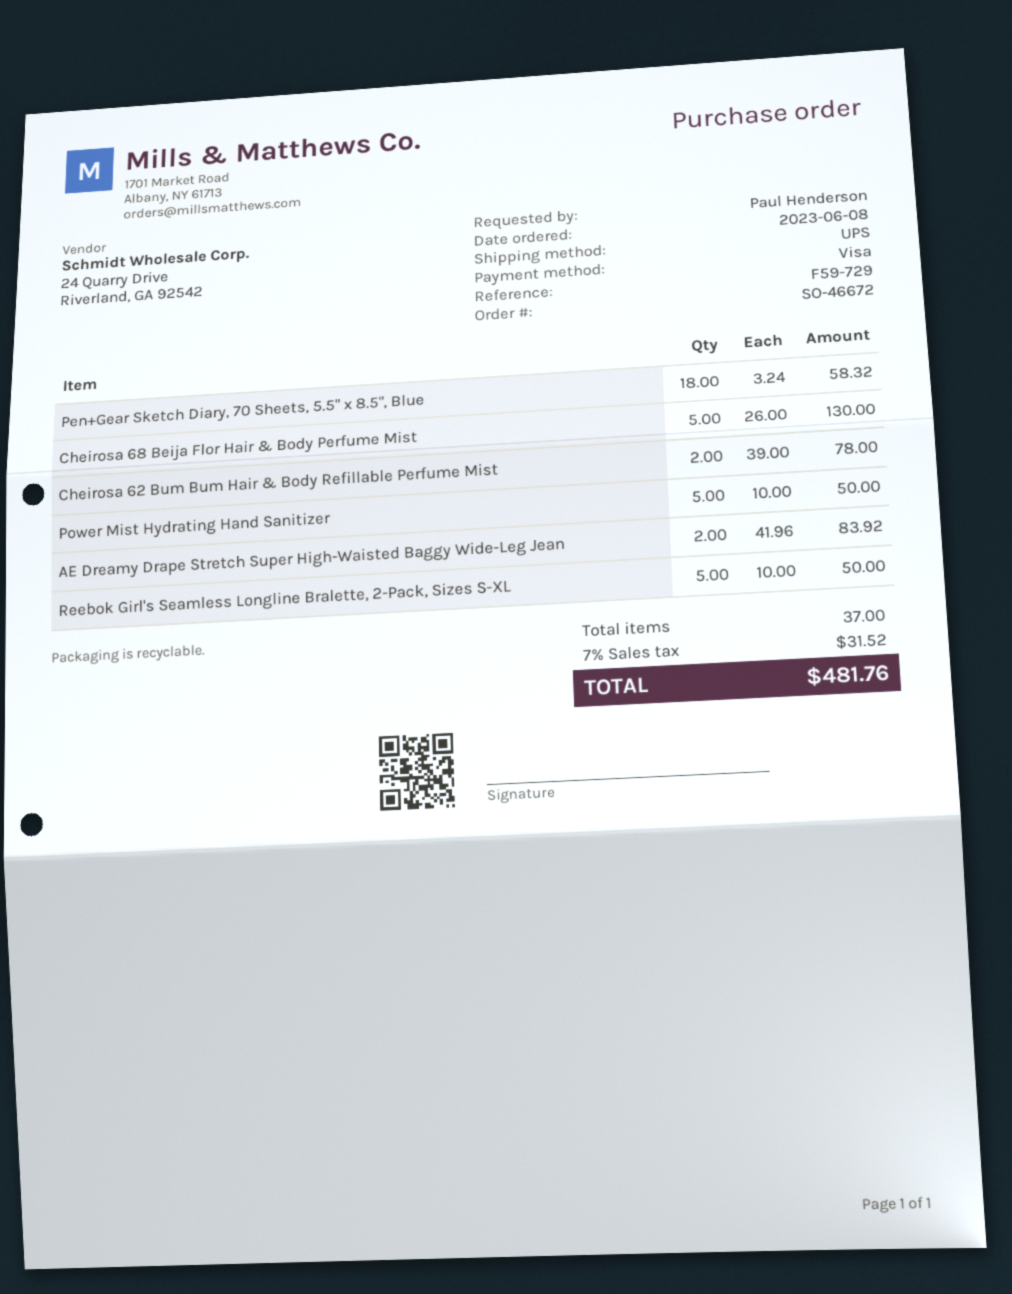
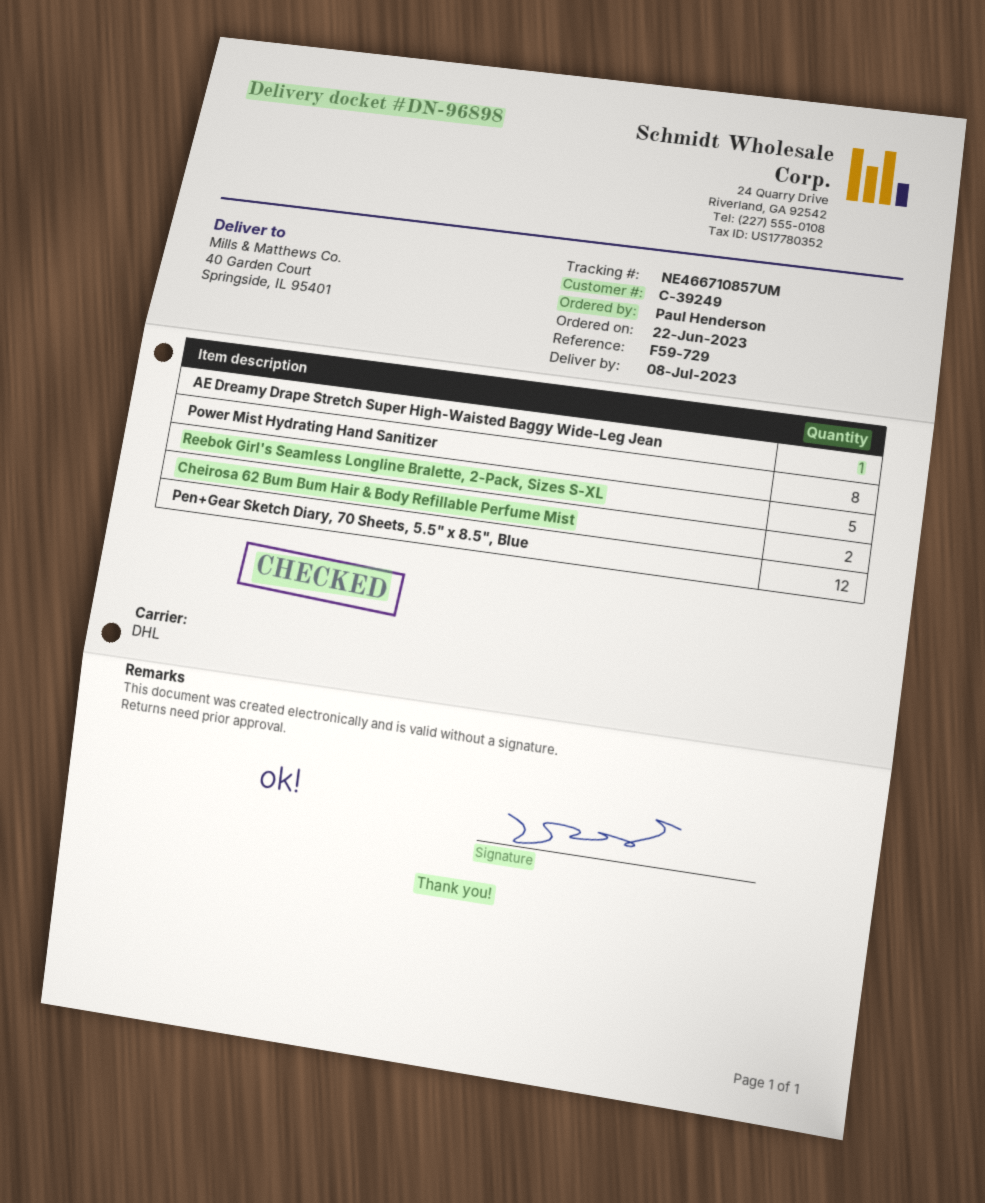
order date: 2023-06-08 -> 2023-06-22
shipping method: UPS -> DHL
Pen+Gear Sketch Diary, 70 Sheets, 5.5" x 8.5", Blue: 18 -> 12
Cheirosa 68 Beija Flor Hair & Body Perfume Mist: 5 -> none
Power Mist Hydrating Hand Sanitizer: 5 -> 8
AE Dreamy Drape Stretch Super High-Waisted Baggy Wide-Leg Jean: 2 -> 1

